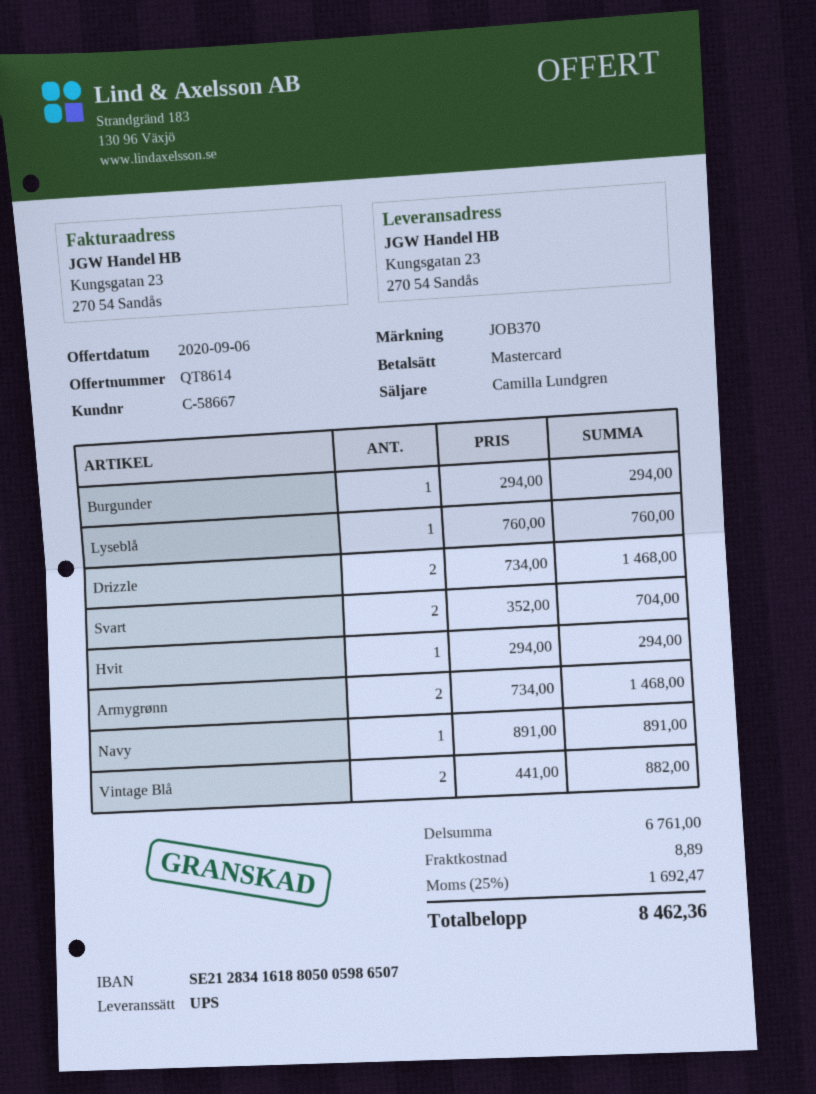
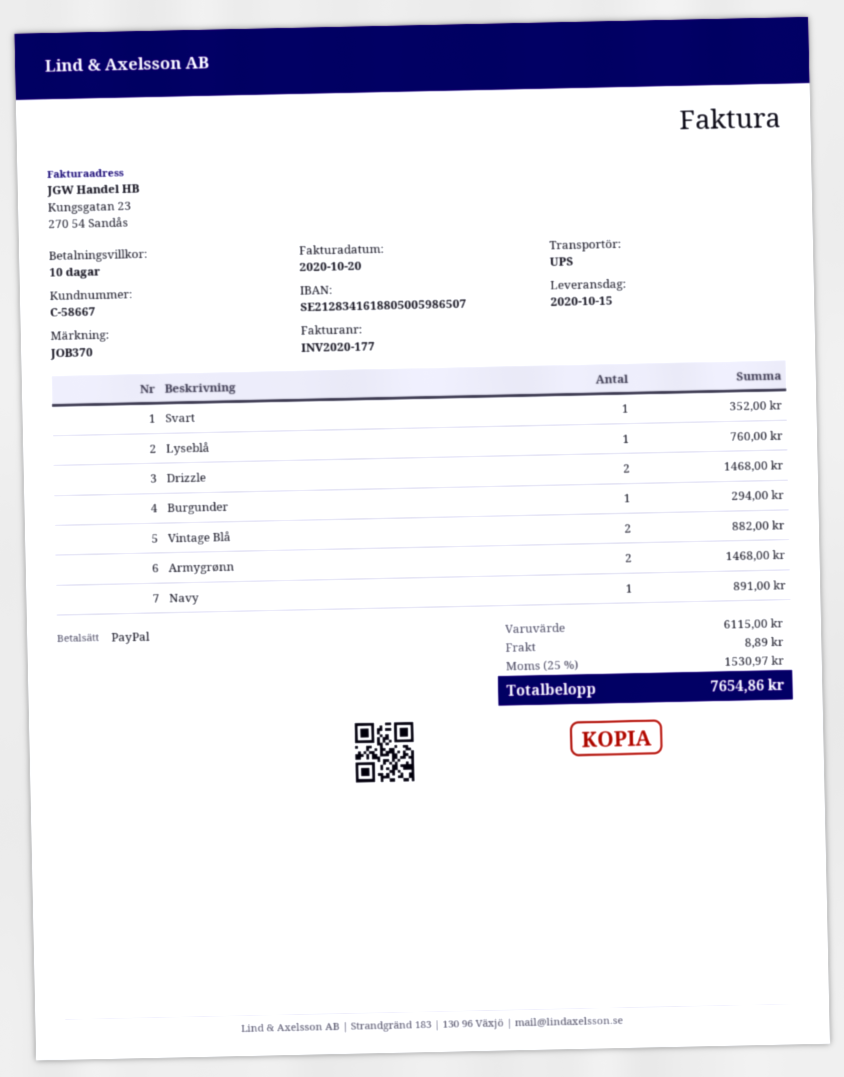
payment method: Mastercard -> PayPal
Svart: 2 for 704.00 -> 1 for 352.00
Hvit: 1 for 294.00 -> none
subtotal: 6761.00 -> 6115.00
tax: 25% = 1692.47 -> 25% = 1530.97
total: 8462.36 -> 7654.86

